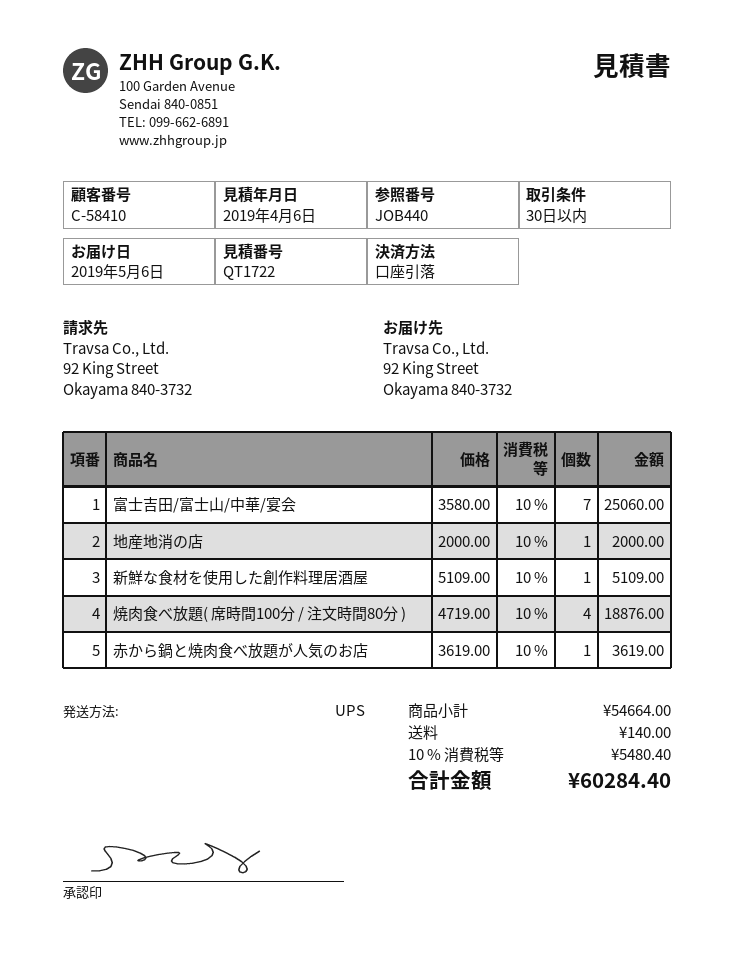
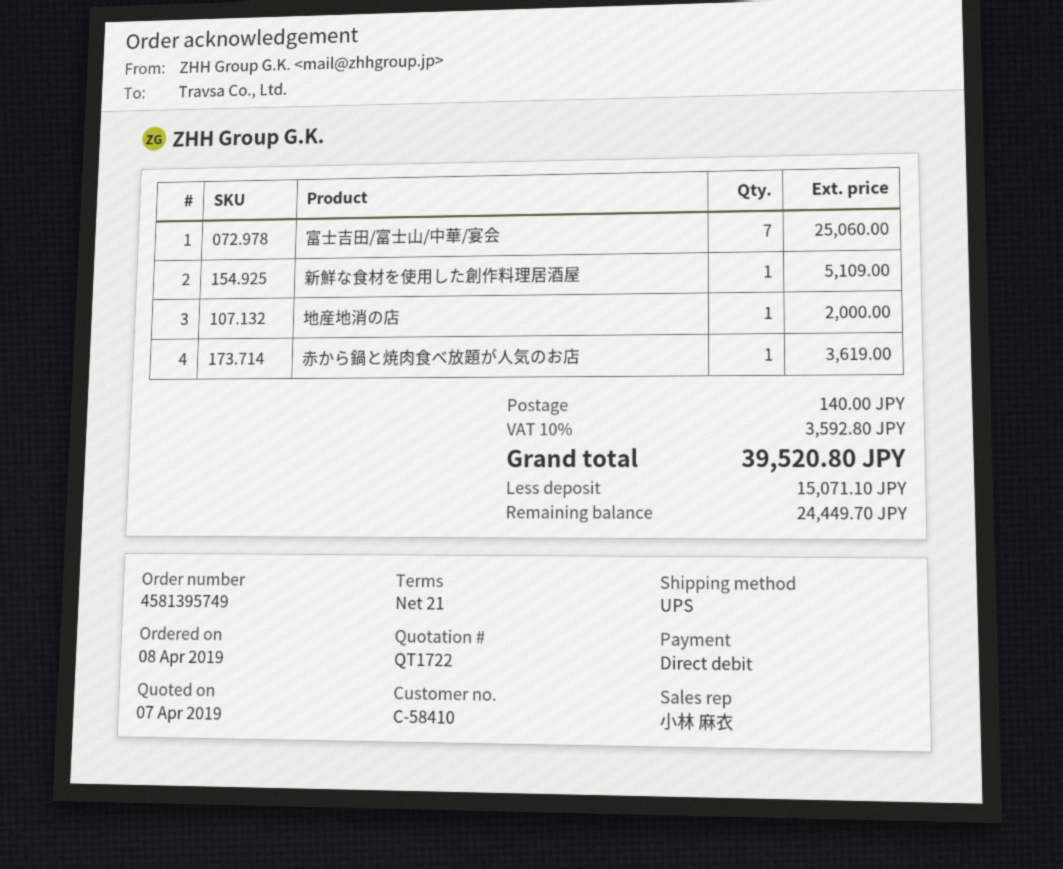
quote date: 2019-04-06 -> 2019-04-07
payment terms: 30 days -> 21 days
焼肉食べ放題( 席時間100分 / 注文時間80分 ): 4 for 18876.00 -> none
tax: 10% = 5480.40 -> 10% = 3592.80
total: 60284.40 -> 39520.80

